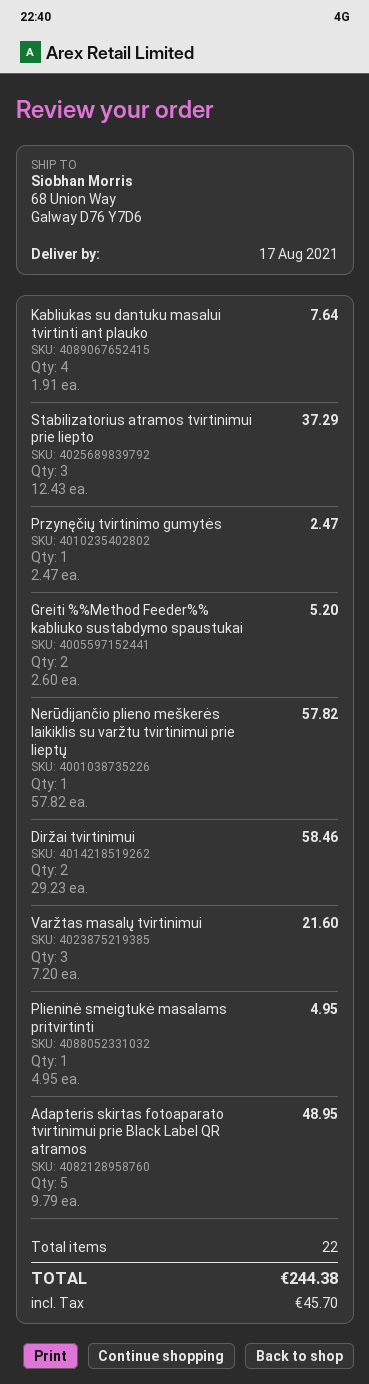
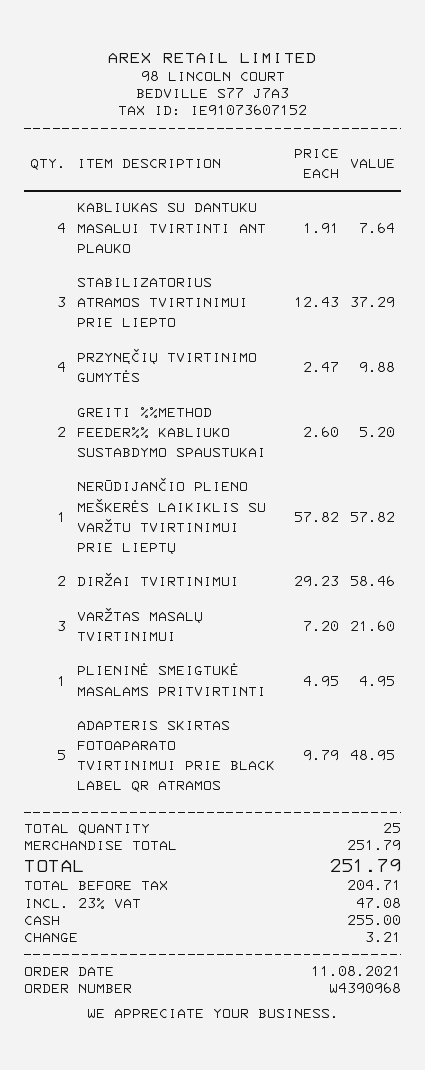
Przynęčių tvirtinimo gumytės: 1 x 2.47 = 2.47 -> 4 x 2.47 = 9.88
total quantity: 22 -> 25
tax: 45.70 -> 47.08
total: 244.38 -> 251.79

